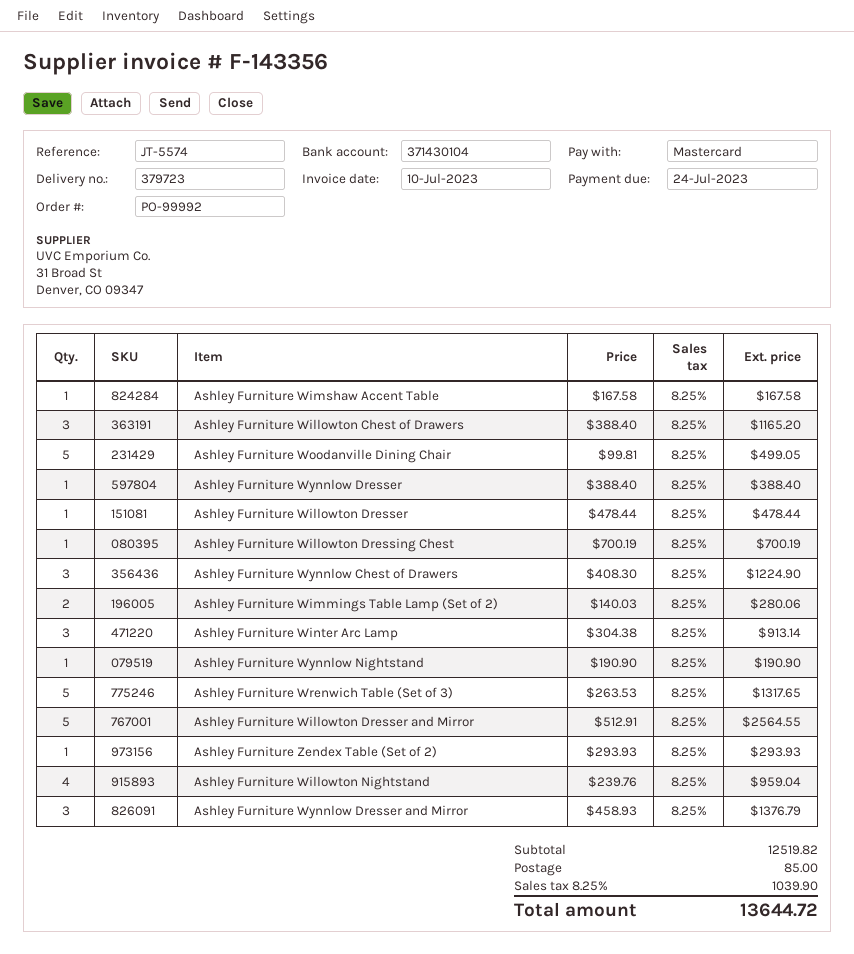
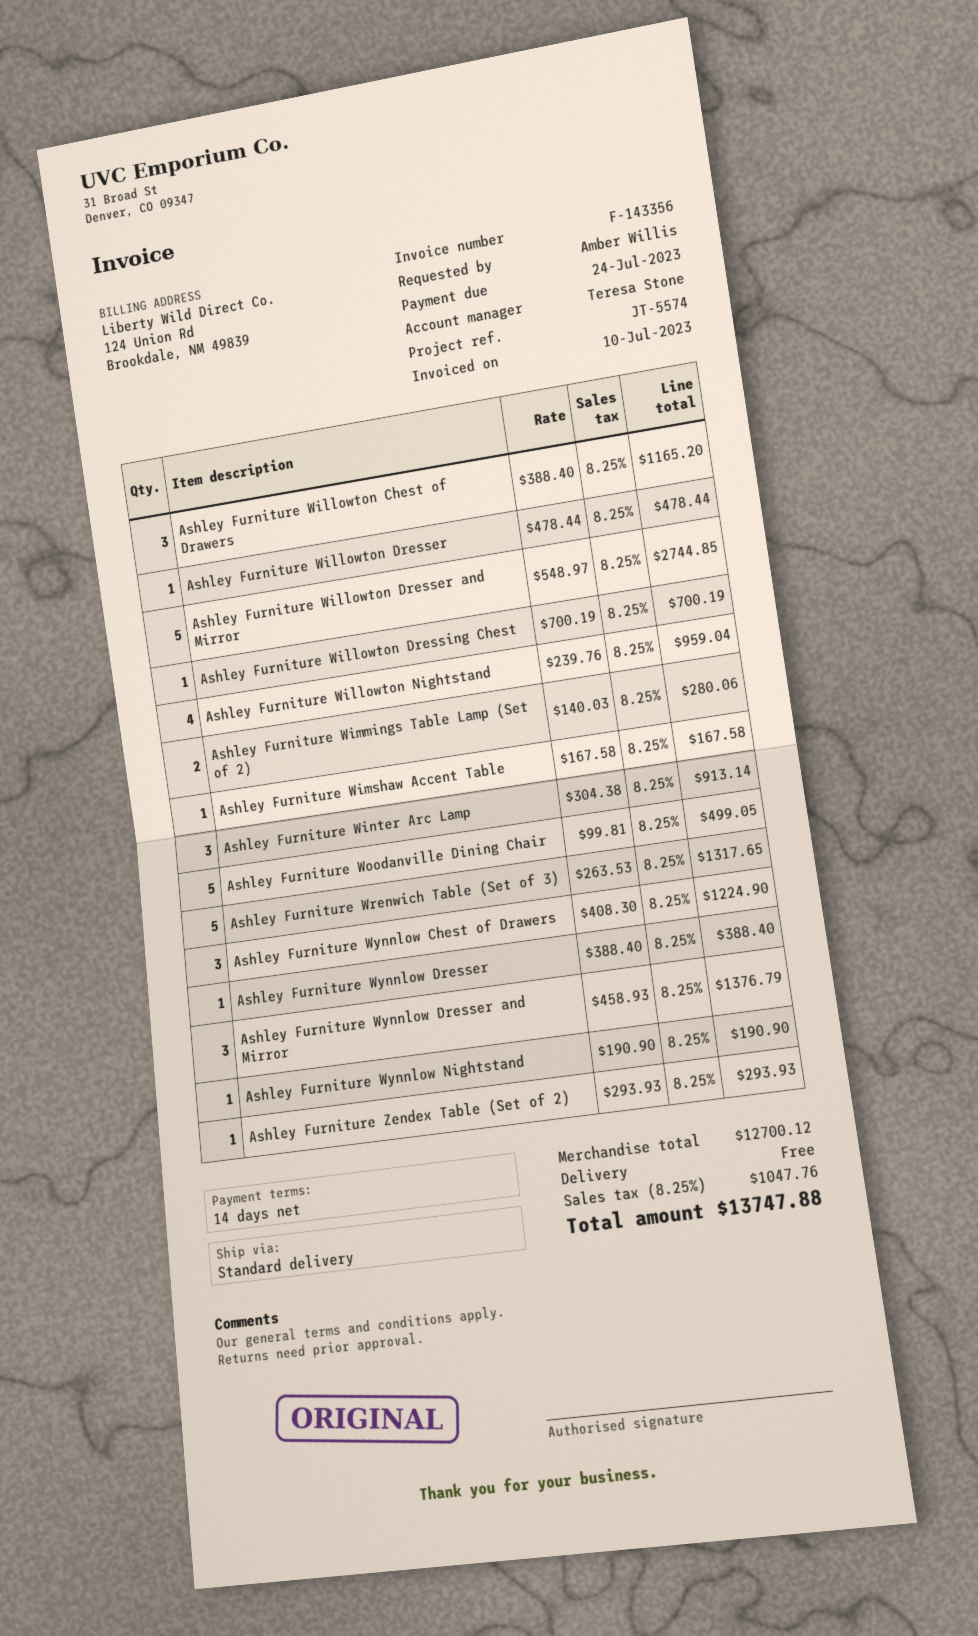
Ashley Furniture Willowton Dresser and Mirror: 5 x 512.91 = 2564.55 -> 5 x 548.97 = 2744.85
subtotal: 12519.82 -> 12700.12
shipping: 85.00 -> 0.00
tax: 8.25% = 1039.90 -> 8.25% = 1047.76
total: 13644.72 -> 13747.88

